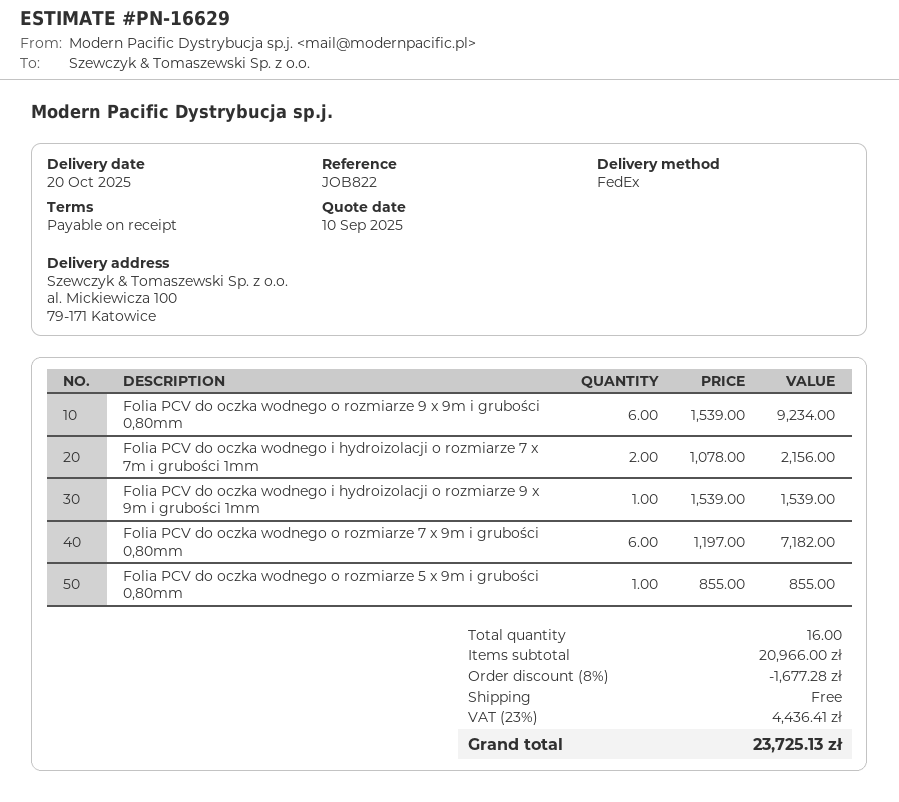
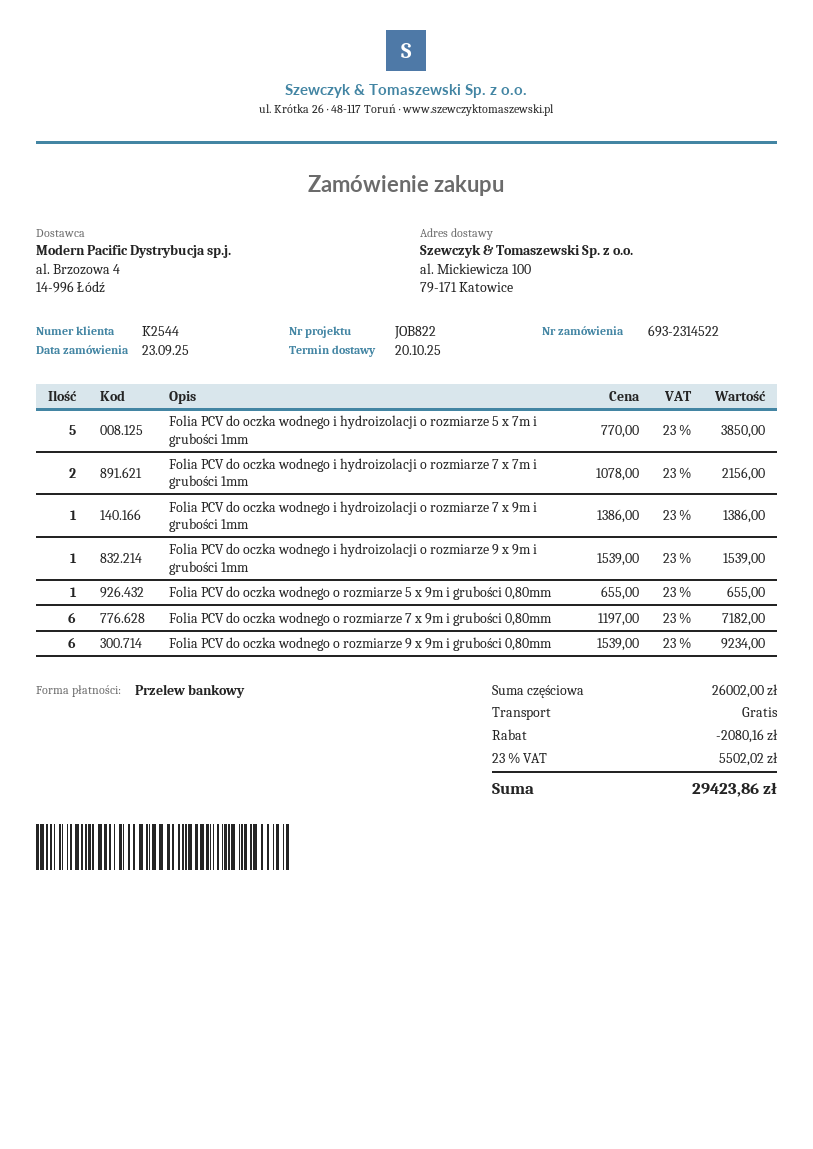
Folia PCV do oczka wodnego o rozmiarze 5 x 9m i grubości 0,80mm: 1 x 855.00 = 855.00 -> 1 x 655.00 = 655.00
Folia PCV do oczka wodnego i hydroizolacji o rozmiarze 5 x 7m i grubości 1mm: none -> 5 x 770.00 = 3850.00
Folia PCV do oczka wodnego i hydroizolacji o rozmiarze 7 x 9m i grubości 1mm: none -> 1 x 1386.00 = 1386.00
subtotal: 20966.00 -> 26002.00
discount: 1677.28 -> 2080.16
tax: 23% = 4436.41 -> 23% = 5502.02
total: 23725.13 -> 29423.86

